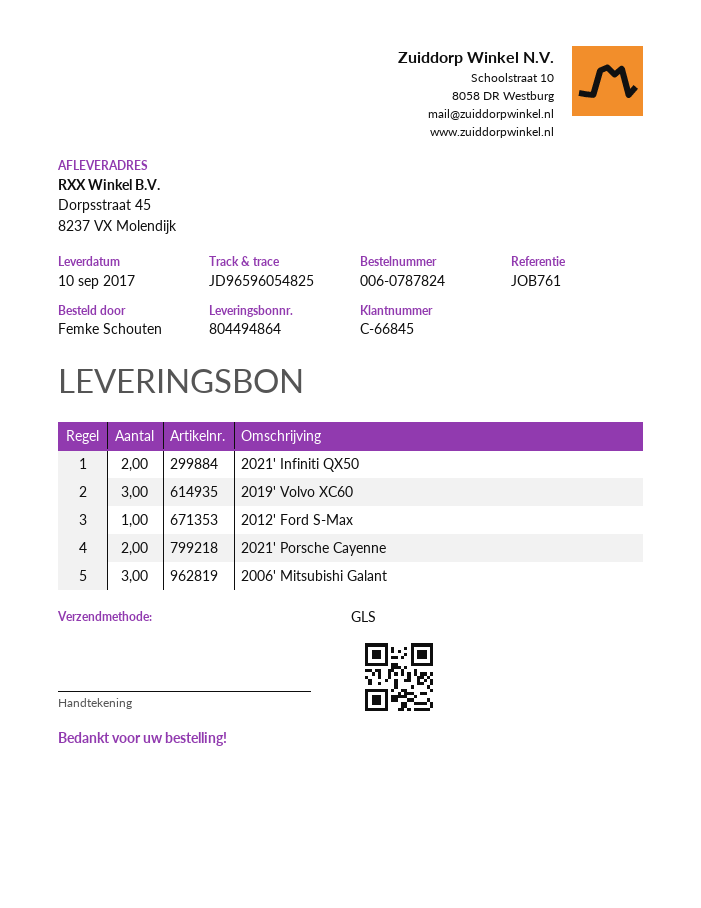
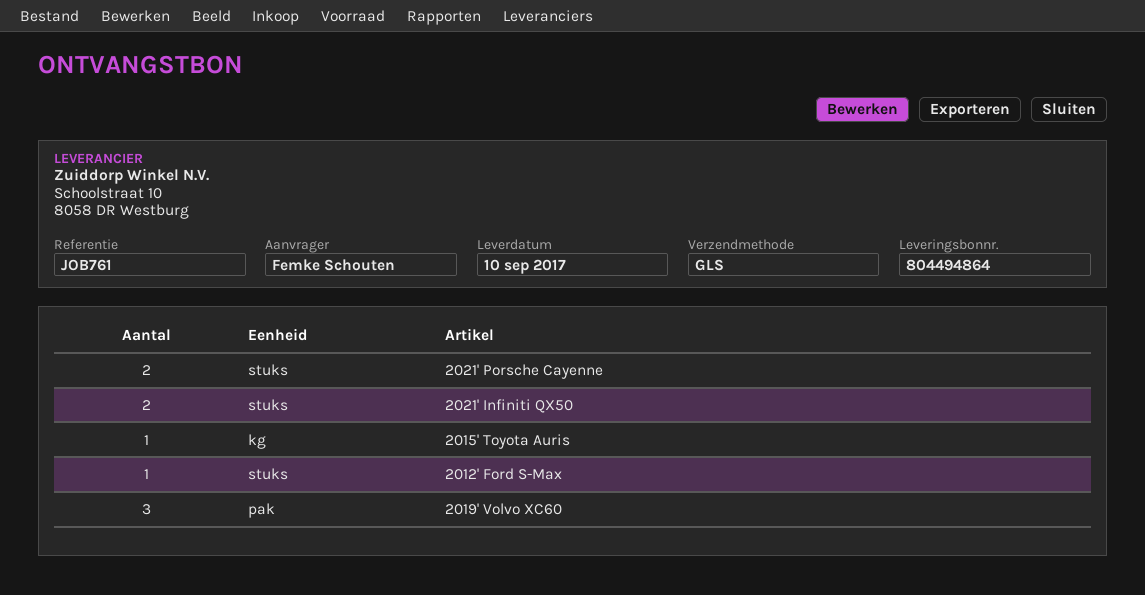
2006' Mitsubishi Galant: 3 -> none
2015' Toyota Auris: none -> 1

